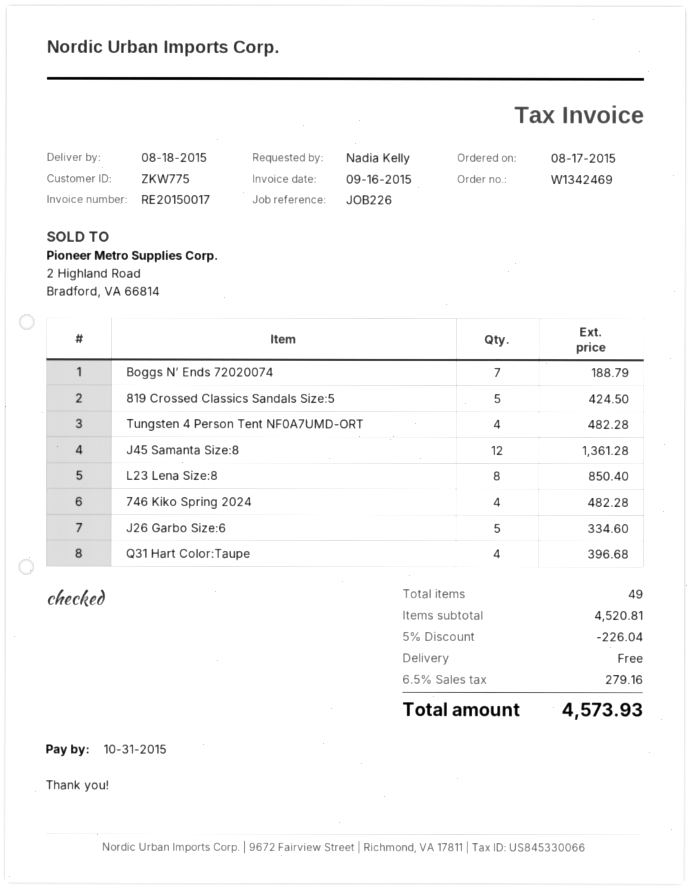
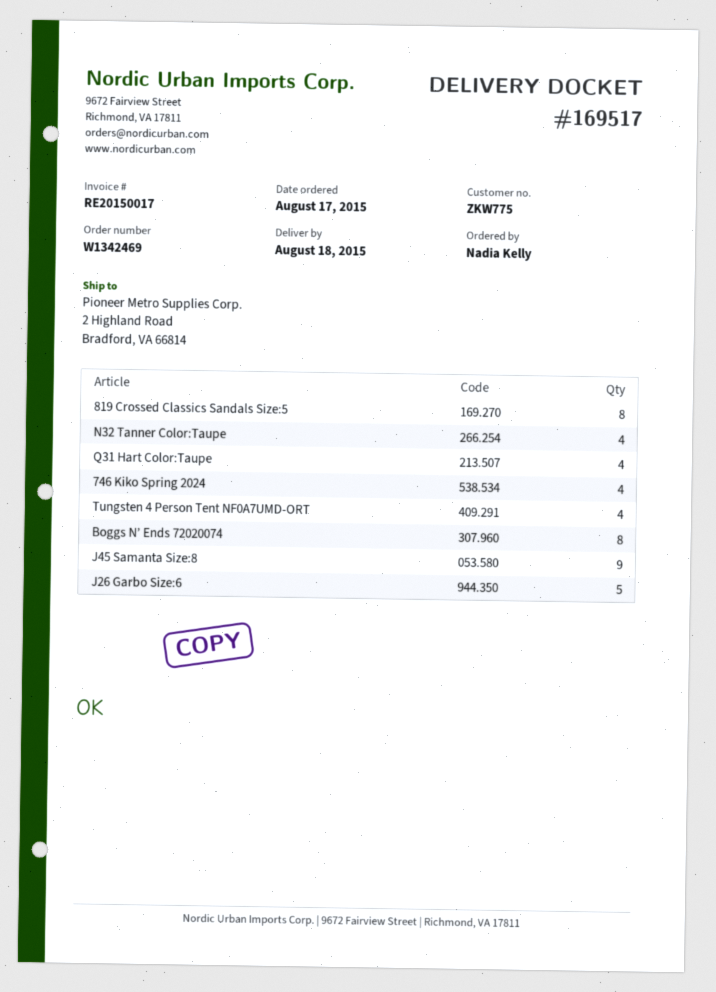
Boggs N’ Ends 72020074: 7 -> 8
819 Crossed Classics Sandals Size:5: 5 -> 8
J45 Samanta Size:8: 12 -> 9
L23 Lena Size:8: 8 -> none
N32 Tanner Color:Taupe: none -> 4

